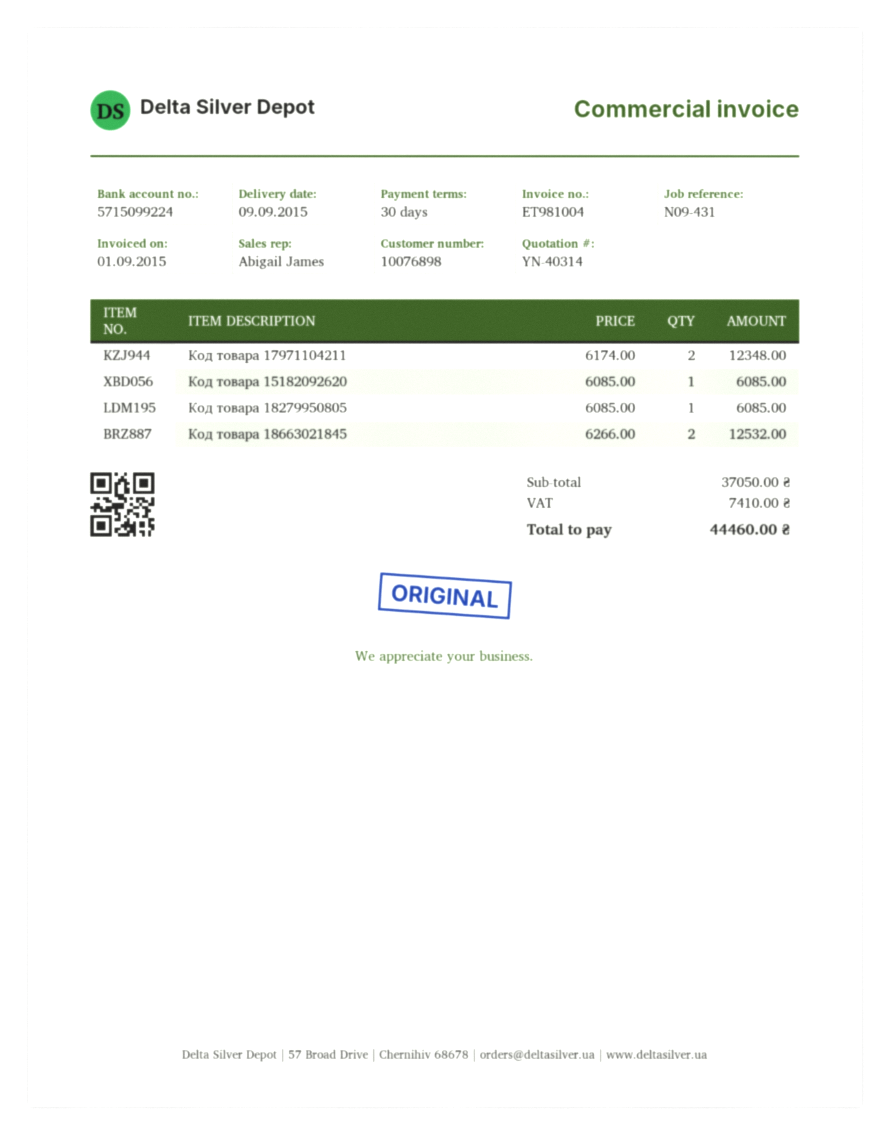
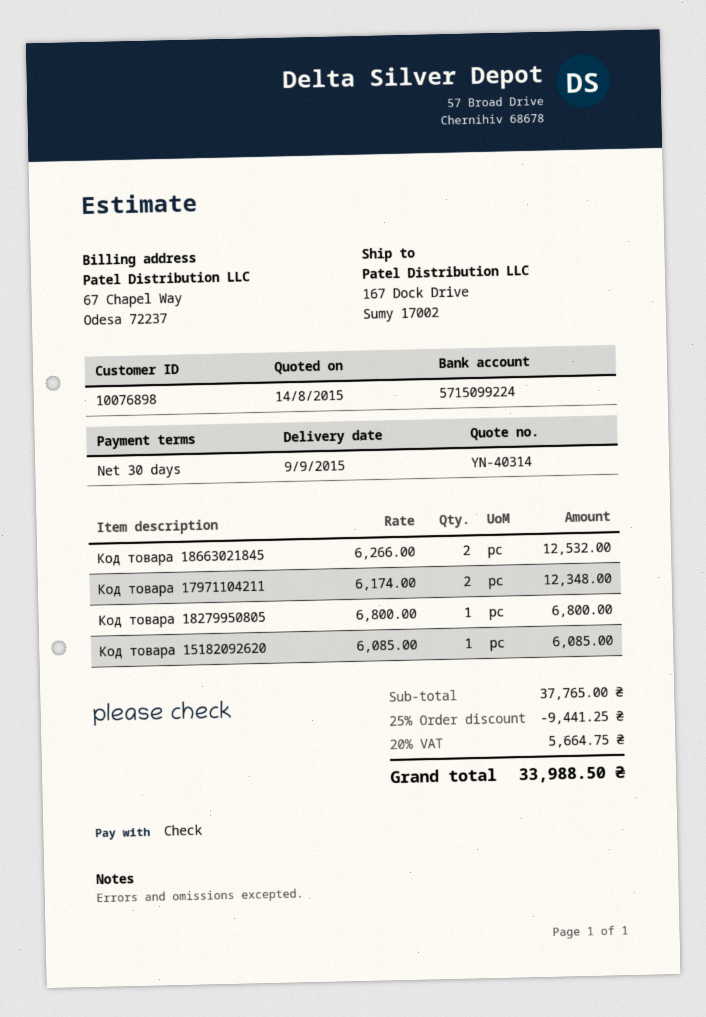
Код товара 18279950805: 1 x 6085.00 = 6085.00 -> 1 x 6800.00 = 6800.00
subtotal: 37050.00 -> 37765.00
discount: none -> 25% = 9441.25
tax: 7410.00 -> 5664.75
total: 44460.00 -> 33988.50

